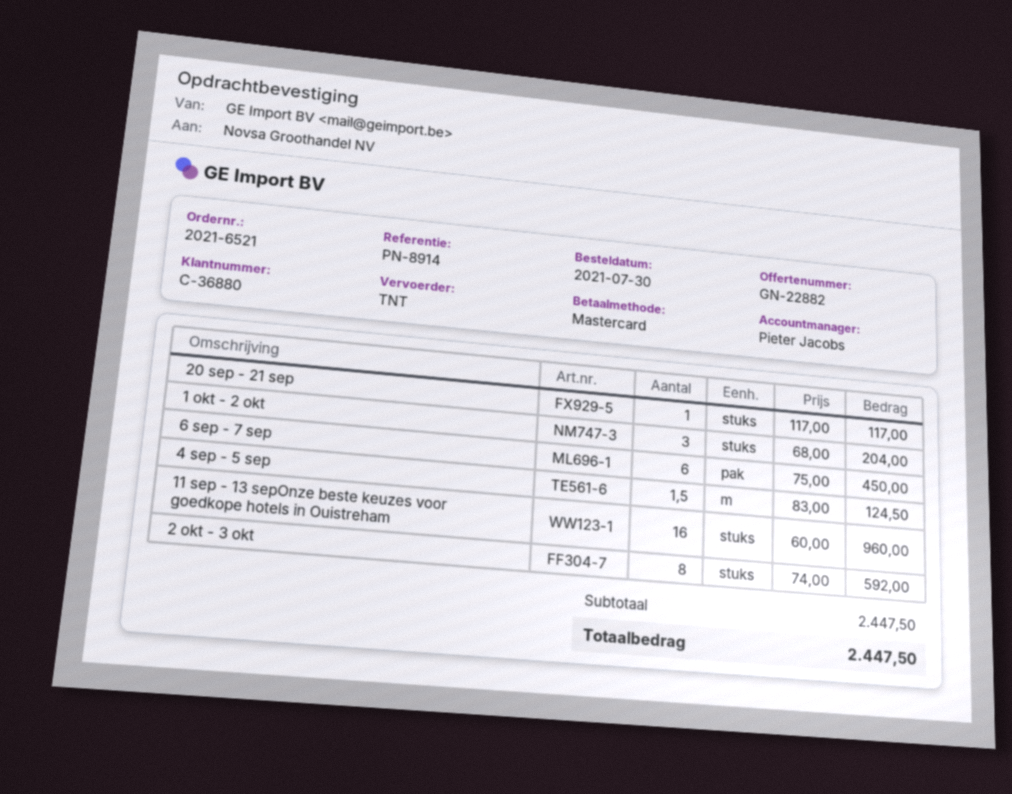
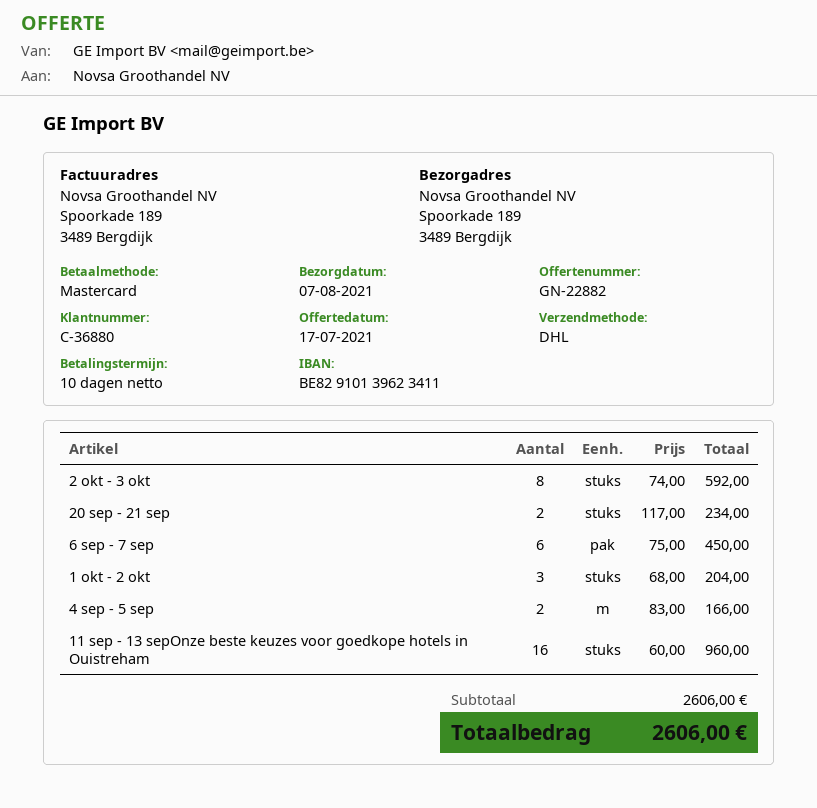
shipping method: TNT -> DHL
20 sep - 21 sep: 1 x 117.00 = 117.00 -> 2 x 117.00 = 234.00
4 sep - 5 sep: 1.5 x 83.00 = 124.50 -> 2 x 83.00 = 166.00
subtotal: 2447.50 -> 2606.00
total: 2447.50 -> 2606.00

